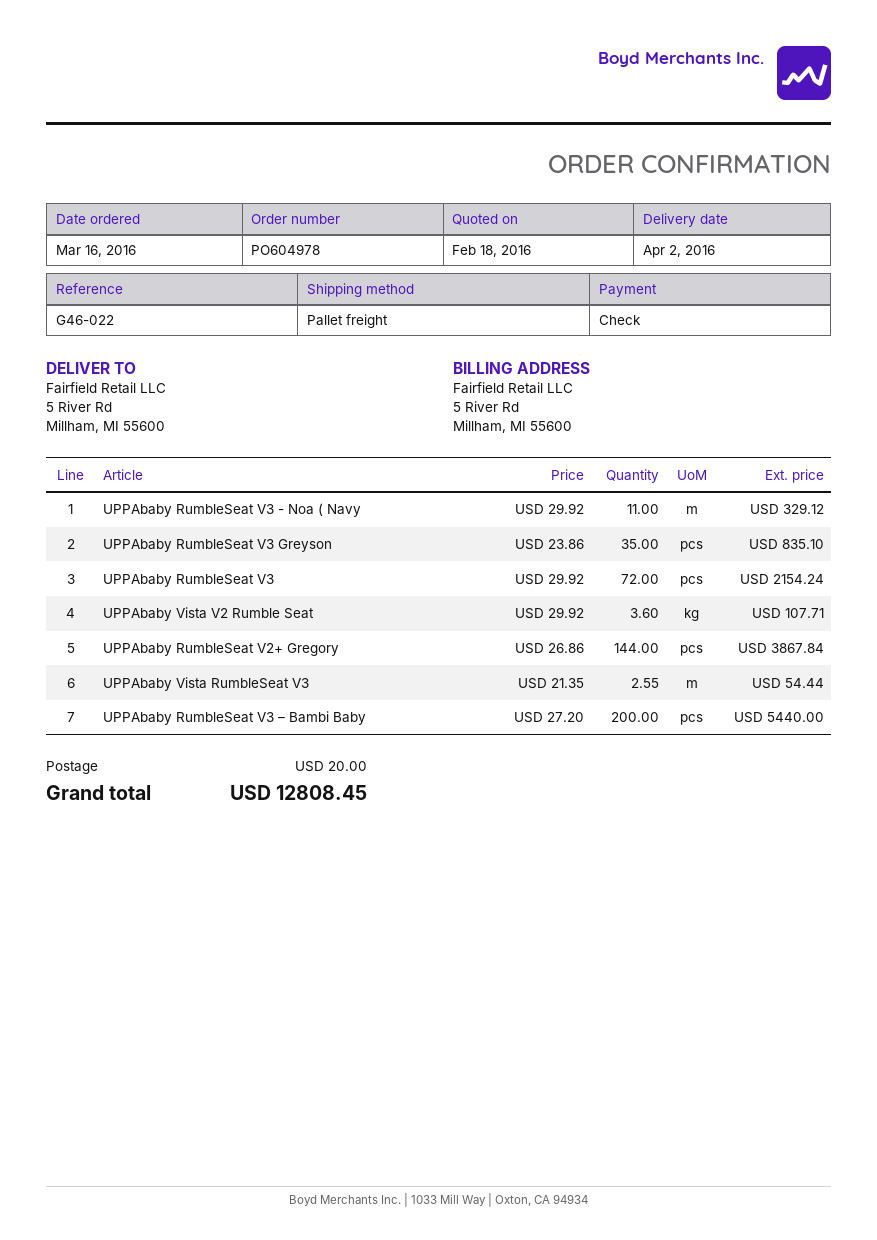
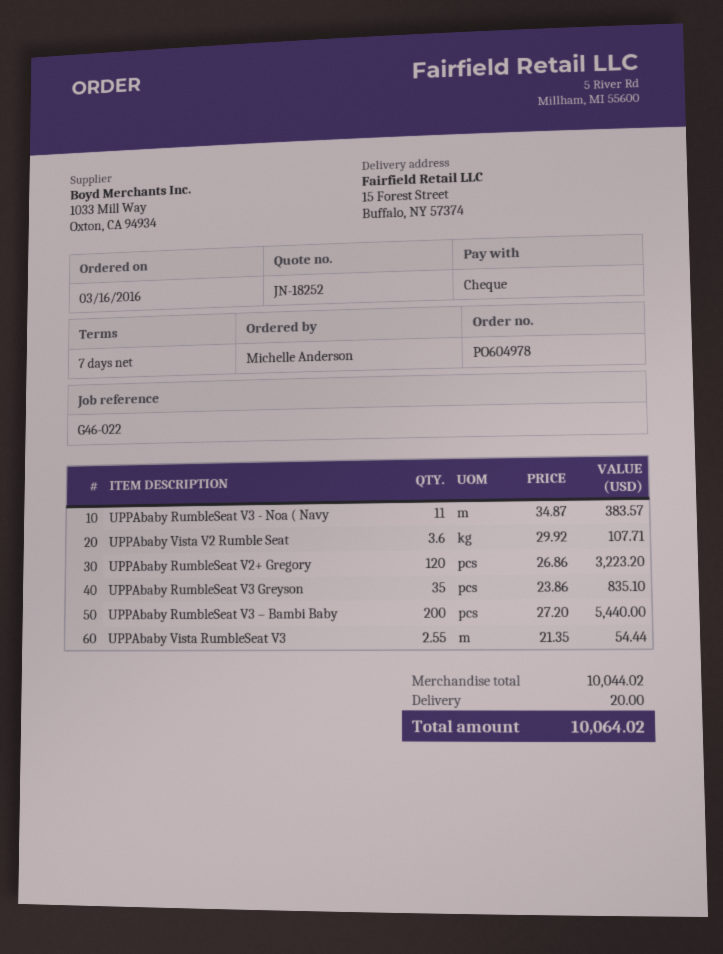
ship to: 5 River Rd, Millham, MI 55600 -> 15 Forest Street, Buffalo, NY 57374
UPPAbaby RumbleSeat V3 - Noa ( Navy: 11 x 29.92 = 329.12 -> 11 x 34.87 = 383.57
UPPAbaby RumbleSeat V3: 72 x 29.92 = 2154.24 -> none
UPPAbaby RumbleSeat V2+ Gregory: 144 x 26.86 = 3867.84 -> 120 x 26.86 = 3223.20
total: 12808.45 -> 10064.02

